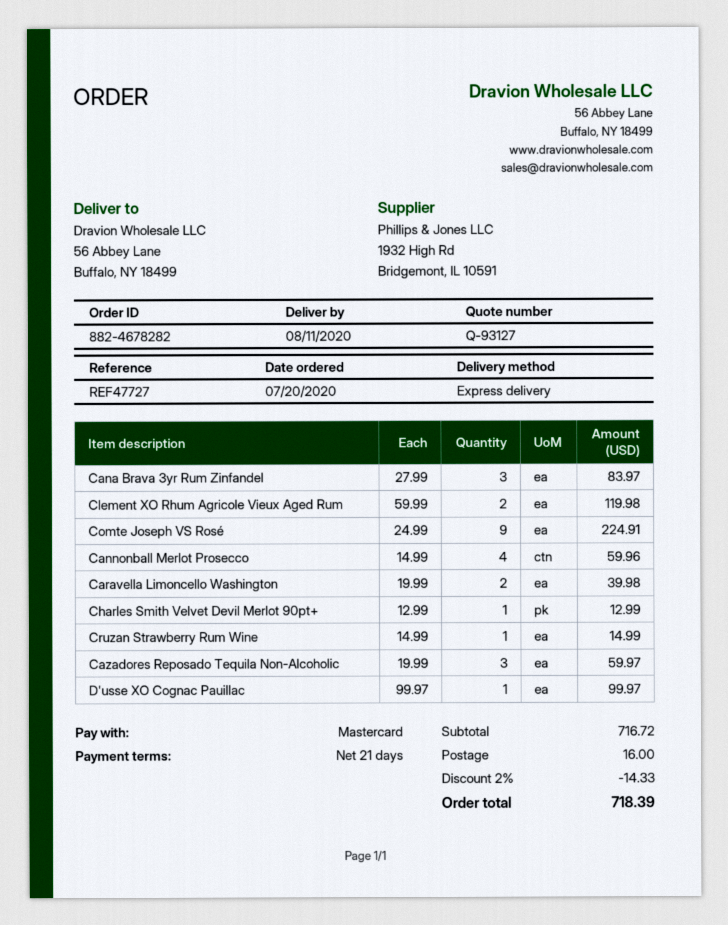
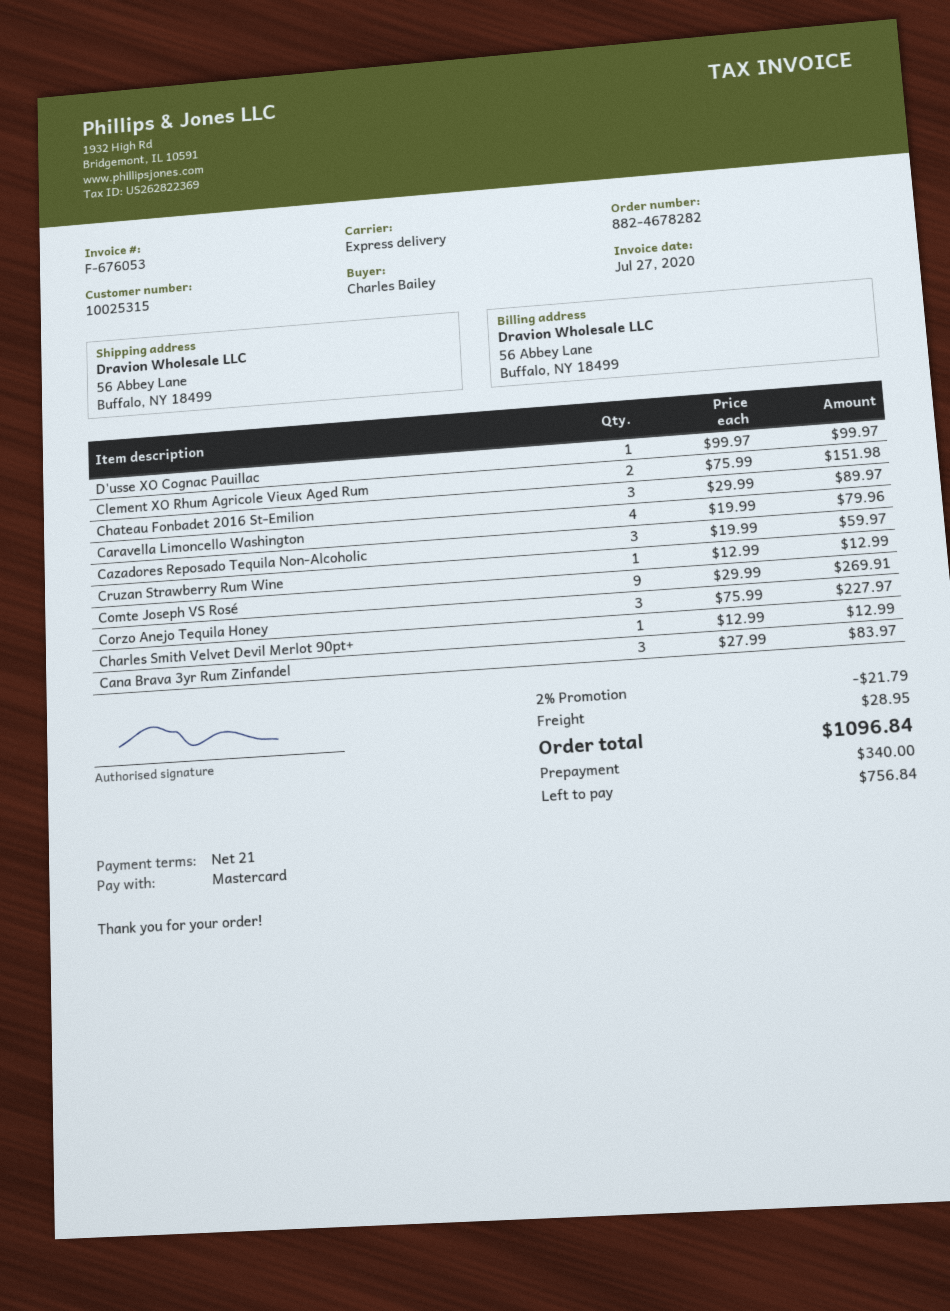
Clement XO Rhum Agricole Vieux Aged Rum: 2 x 59.99 = 119.98 -> 2 x 75.99 = 151.98
Comte Joseph VS Rosé: 9 x 24.99 = 224.91 -> 9 x 29.99 = 269.91
Cannonball Merlot Prosecco: 4 x 14.99 = 59.96 -> none
Caravella Limoncello Washington: 2 x 19.99 = 39.98 -> 4 x 19.99 = 79.96
Cruzan Strawberry Rum Wine: 1 x 14.99 = 14.99 -> 1 x 12.99 = 12.99
Chateau Fonbadet 2016 St-Emilion: none -> 3 x 29.99 = 89.97
Corzo Anejo Tequila Honey: none -> 3 x 75.99 = 227.97
discount: 2% = 14.33 -> 2% = 21.79
shipping: 16.00 -> 28.95
total: 718.39 -> 1096.84

